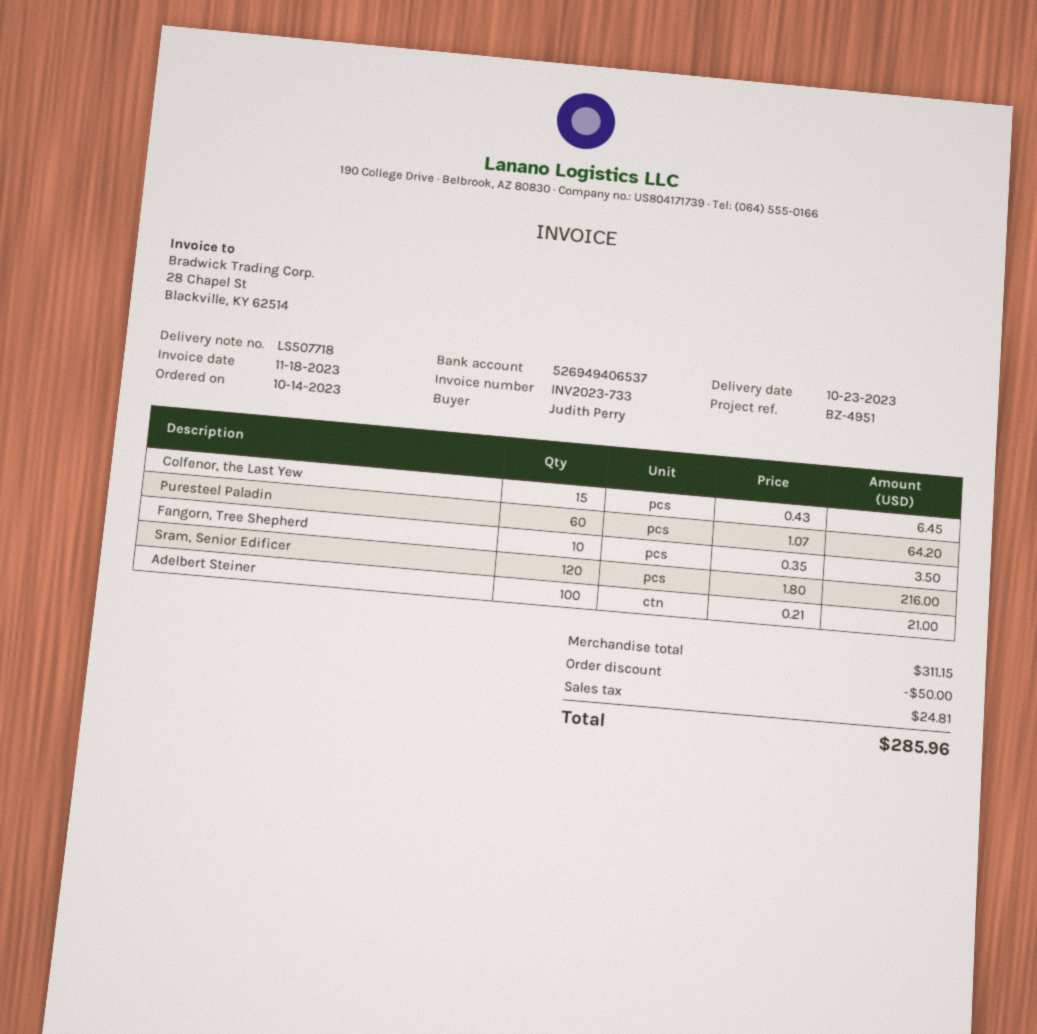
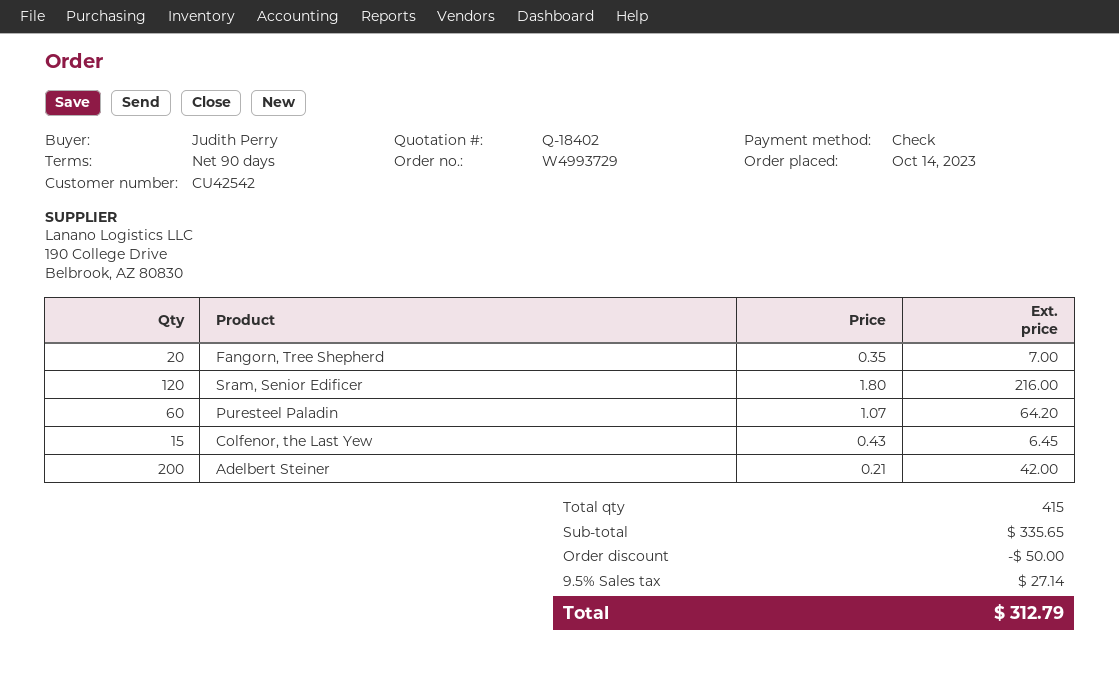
Fangorn, Tree Shepherd: 10 x 0.35 = 3.50 -> 20 x 0.35 = 7.00
Adelbert Steiner: 100 x 0.21 = 21.00 -> 200 x 0.21 = 42.00
subtotal: 311.15 -> 335.65
tax: 24.81 -> 27.14
total: 285.96 -> 312.79

